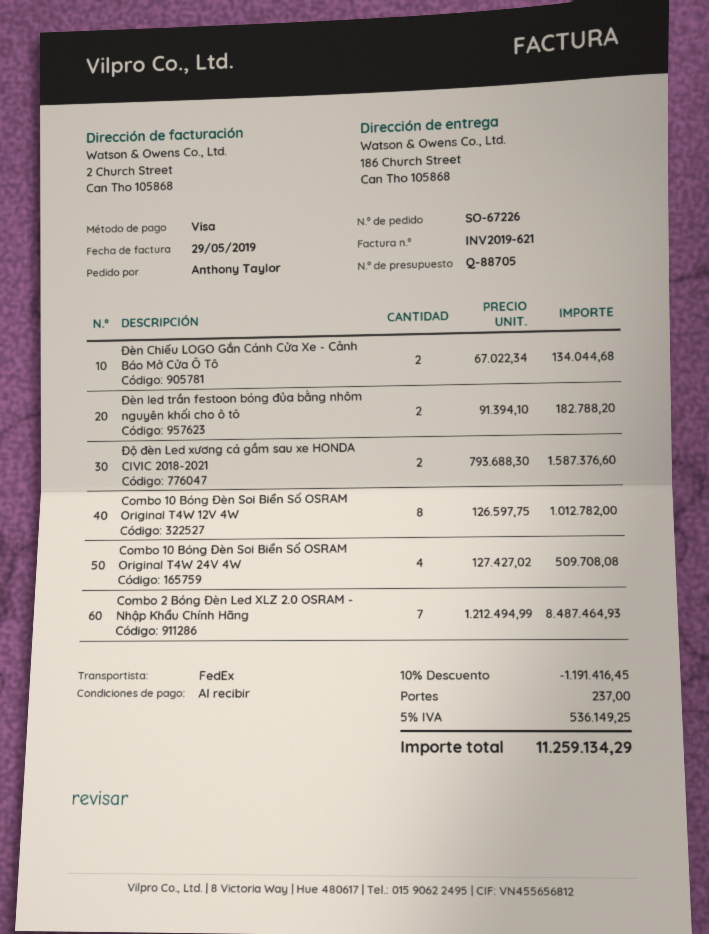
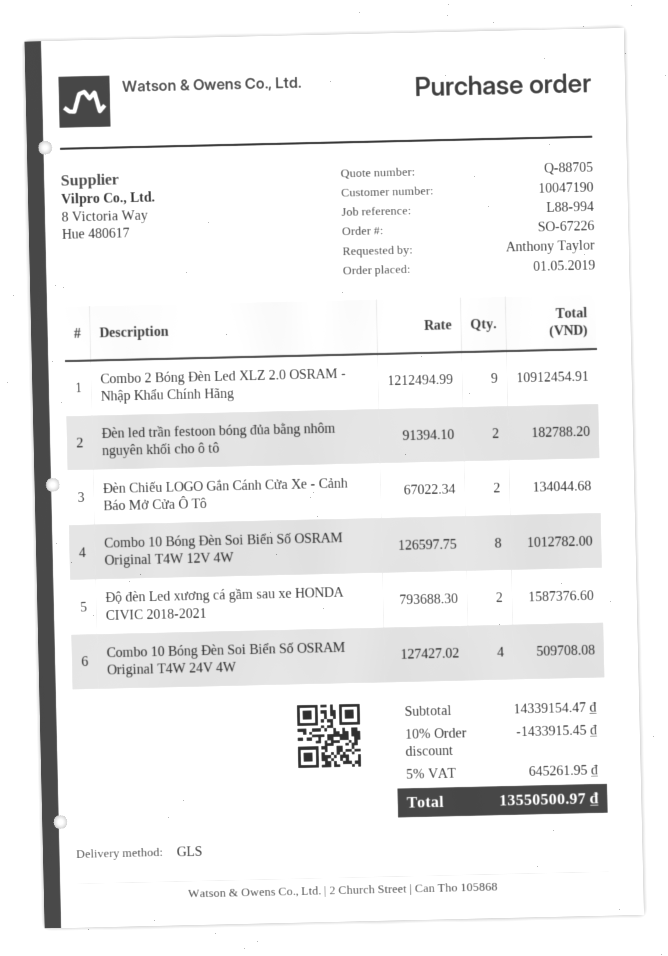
shipping method: FedEx -> GLS
Combo 2 Bóng Đèn Led XLZ 2.0 OSRAM - Nhập Khẩu Chính Hãng: 7 x 1212494.99 = 8487464.93 -> 9 x 1212494.99 = 10912454.91
discount: 10% = 1191416.45 -> 10% = 1433915.45
shipping: 237.00 -> none
tax: 5% = 536149.25 -> 5% = 645261.95
total: 11259134.29 -> 13550500.97

